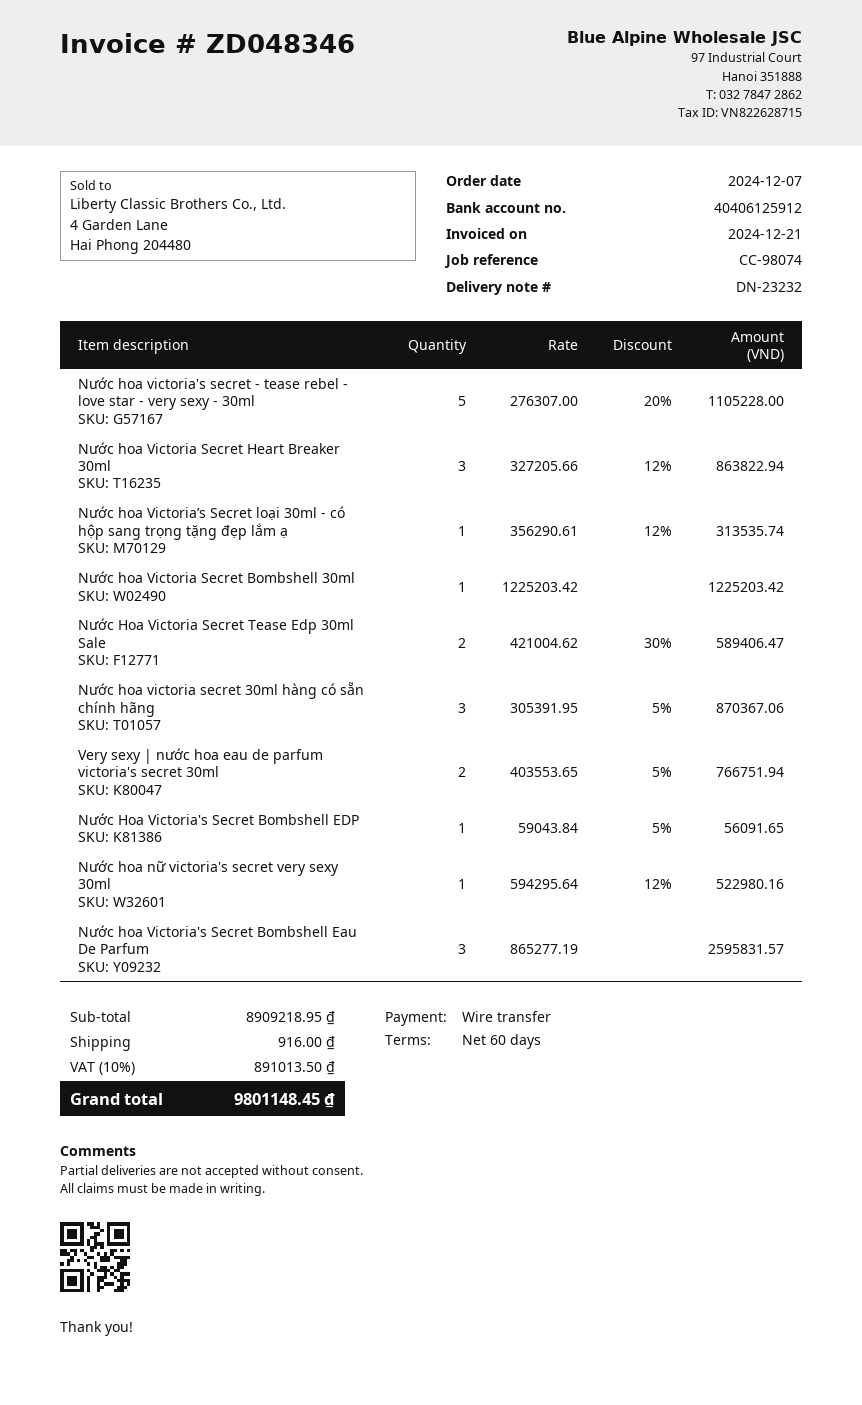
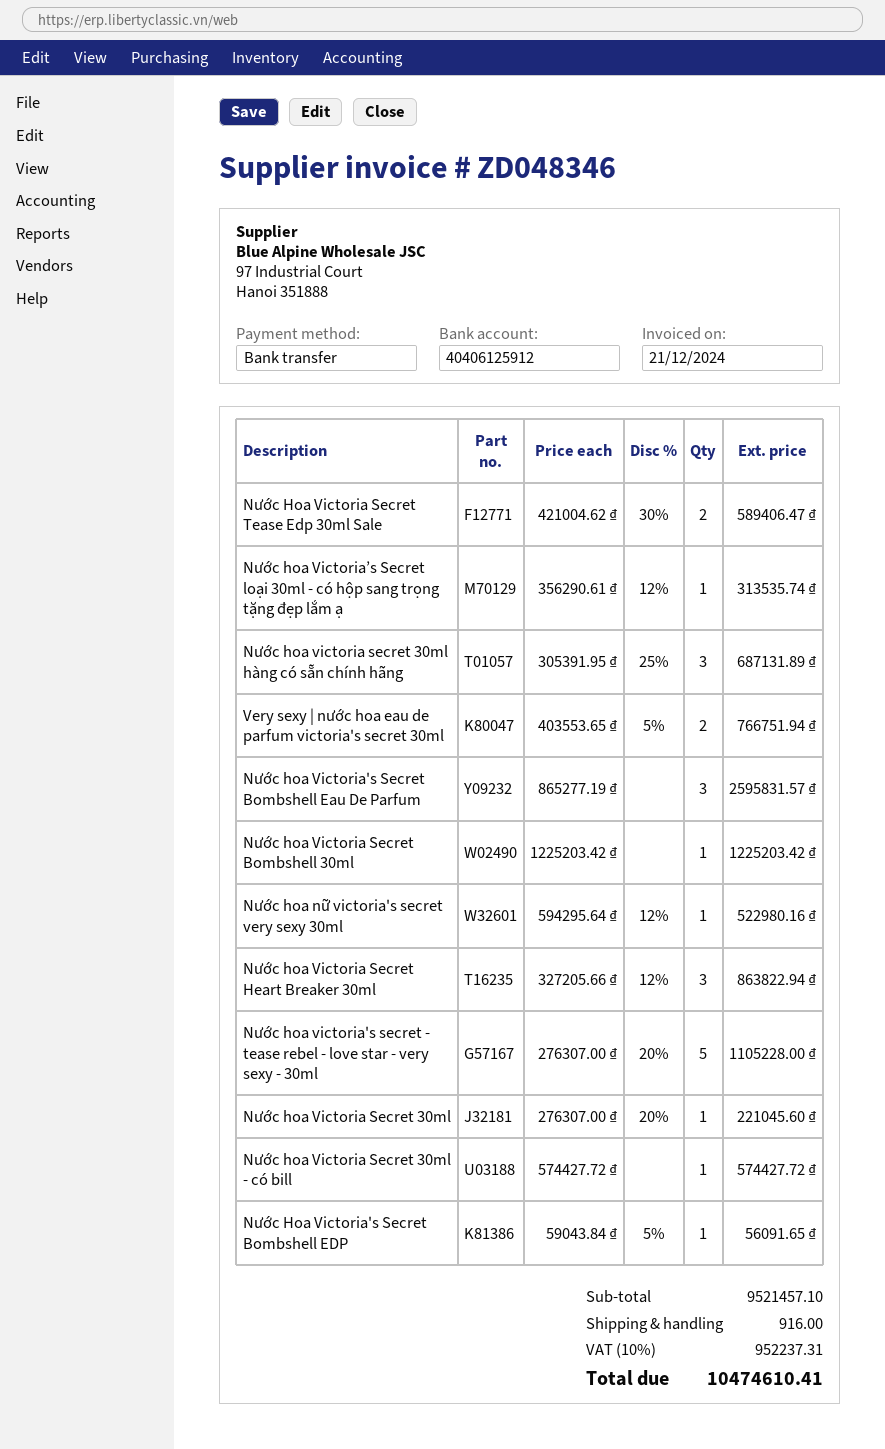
Nước hoa victoria secret 30ml hàng có sẵn chính hãng: 3 x 305391.95 - 5% = 870367.06 -> 3 x 305391.95 - 25% = 687131.89
Nước hoa Victoria Secret 30ml: none -> 1 x 276307.00 - 20% = 221045.60
Nước hoa Victoria Secret 30ml - có bill: none -> 1 x 574427.72 = 574427.72
subtotal: 8909218.95 -> 9521457.10
tax: 10% = 891013.50 -> 10% = 952237.31
total: 9801148.45 -> 10474610.41

